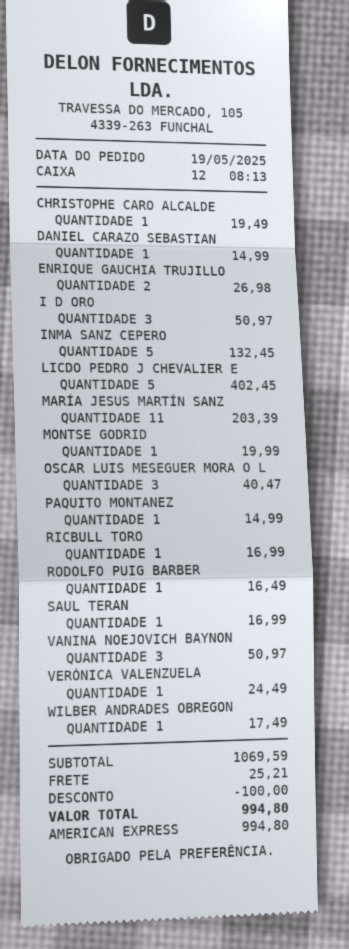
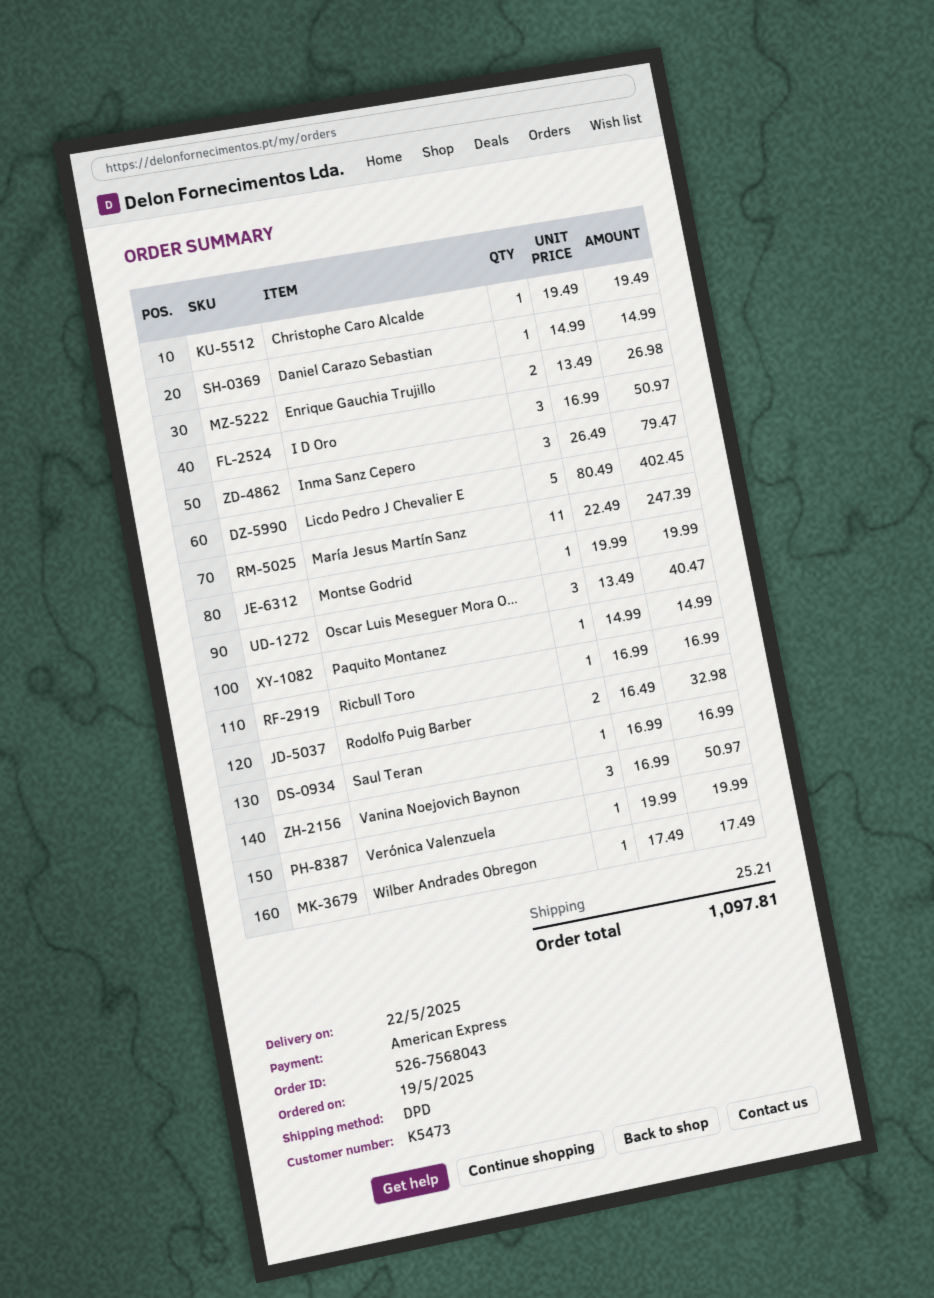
INMA SANZ CEPERO: 5 for 132.45 -> 3 for 79.47
MARÍA JESUS MARTÍN SANZ: 11 for 203.39 -> 11 for 247.39
RODOLFO PUIG BARBER: 1 for 16.49 -> 2 for 32.98
VERÓNICA VALENZUELA: 1 for 24.49 -> 1 for 19.99
discount: 100.00 -> none
total: 994.80 -> 1097.81

